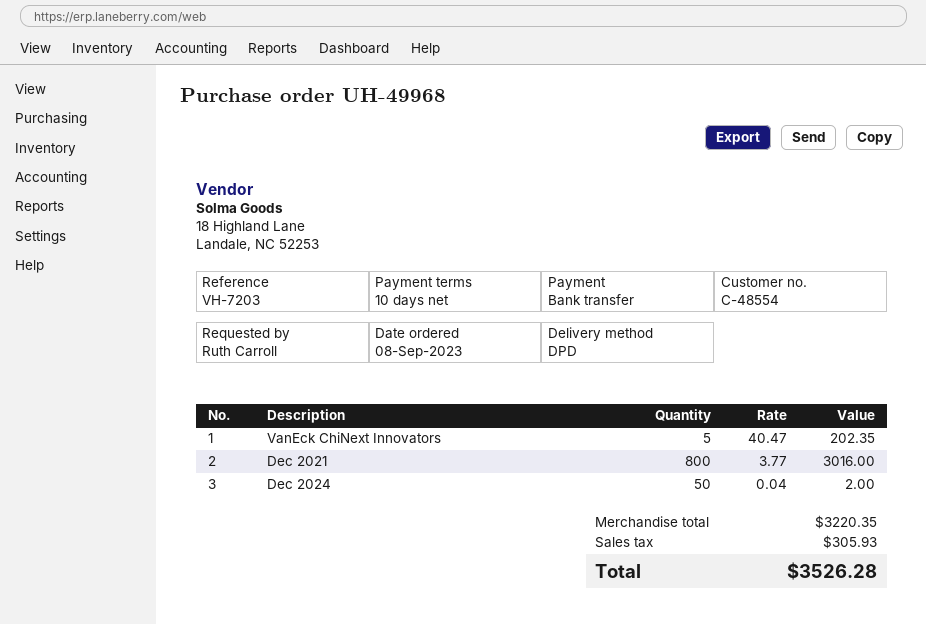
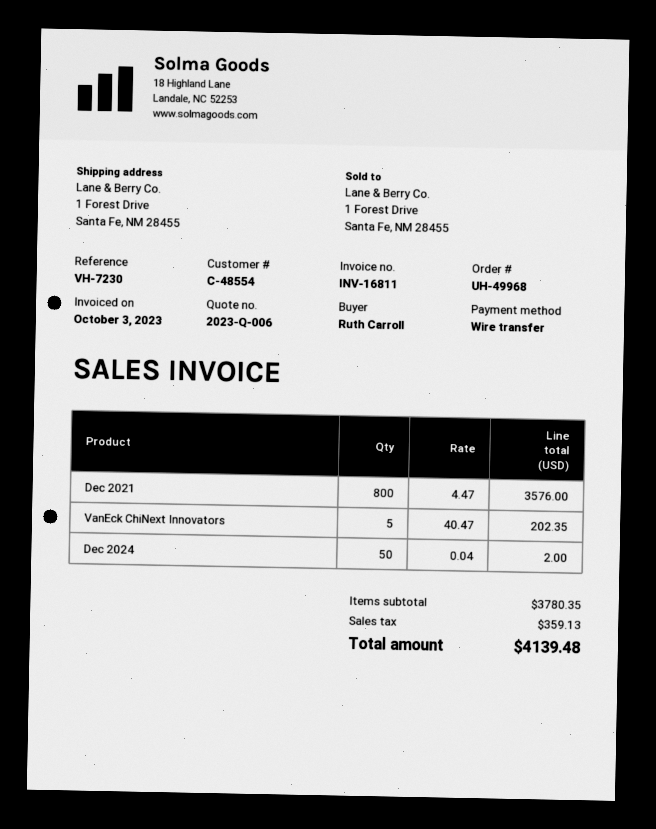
reference: VH-7203 -> VH-7230
Dec 2021: 800 x 3.77 = 3016.00 -> 800 x 4.47 = 3576.00
subtotal: 3220.35 -> 3780.35
tax: 305.93 -> 359.13
total: 3526.28 -> 4139.48

